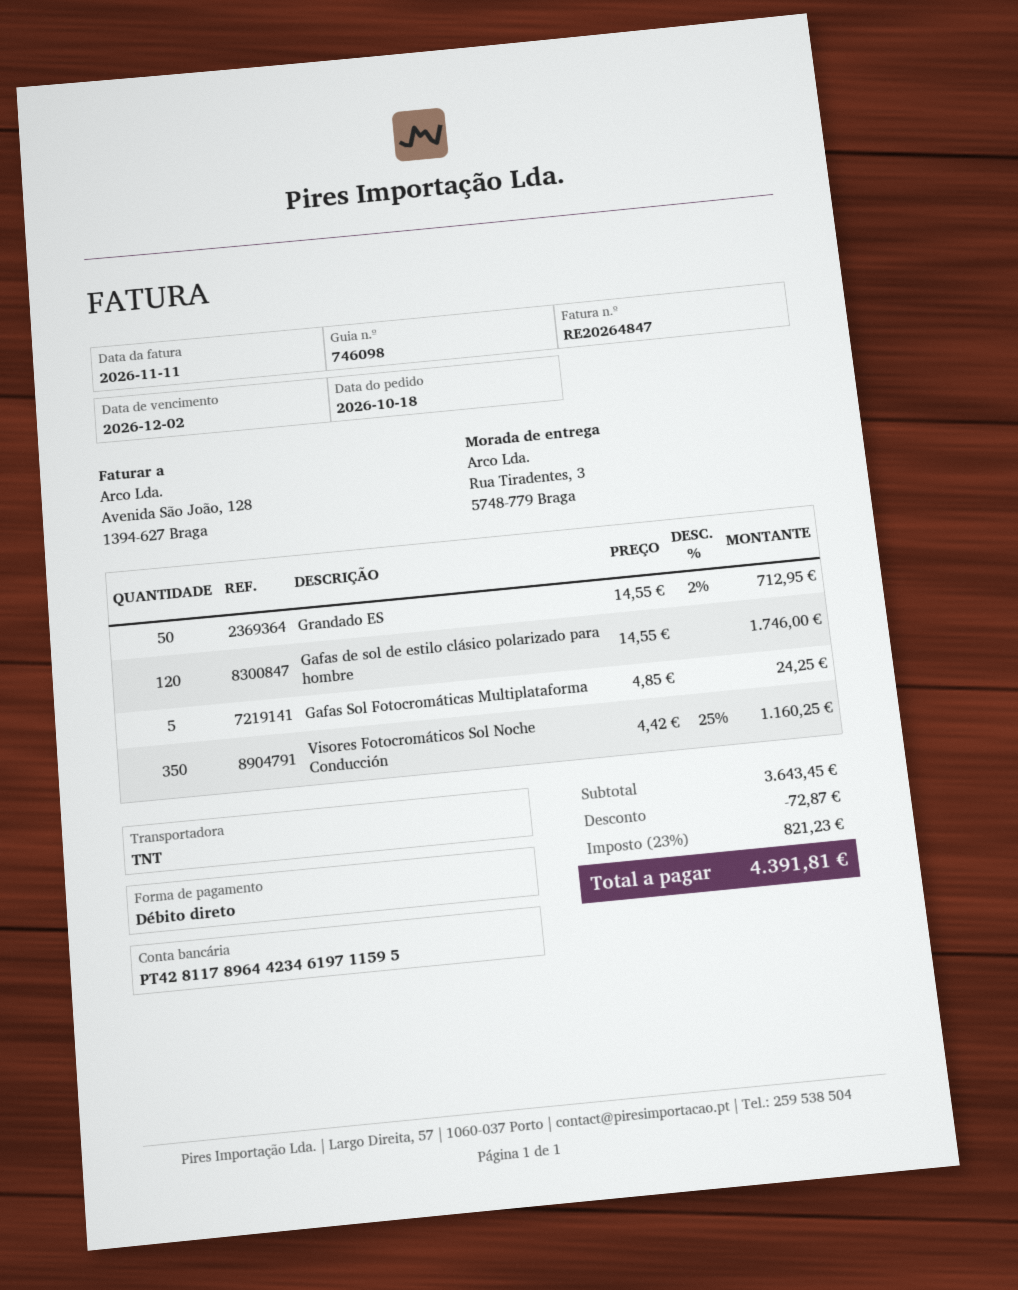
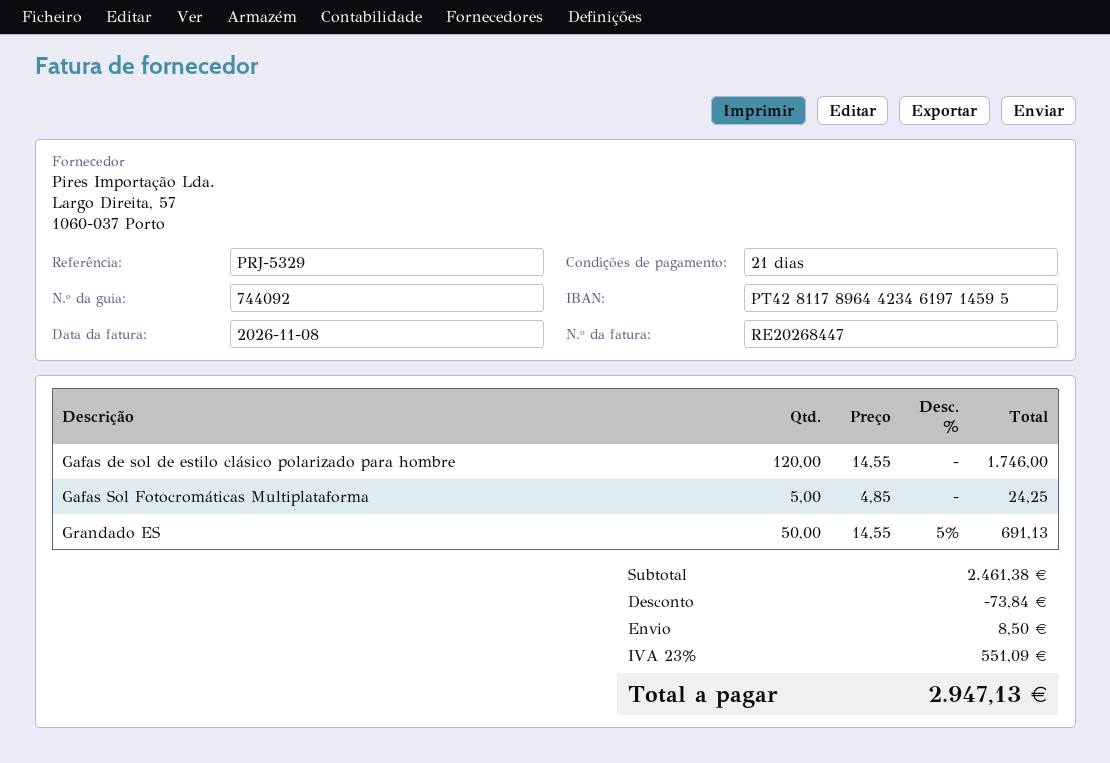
delivery note number: 746098 -> 744092
invoice number: RE20264847 -> RE20268447
invoice date: 2026-11-11 -> 2026-11-08
bank account: PT42811789644234619711595 -> PT42811789644234619714595
Grandado ES: 50 x 14.55 - 2% = 712.95 -> 50 x 14.55 - 5% = 691.13
Visores Fotocromáticos Sol Noche Conducción: 350 x 4.42 - 25% = 1160.25 -> none
subtotal: 3643.45 -> 2461.38
discount: 72.87 -> 73.84
shipping: none -> 8.50
tax: 23% = 821.23 -> 23% = 551.09
total: 4391.81 -> 2947.13

